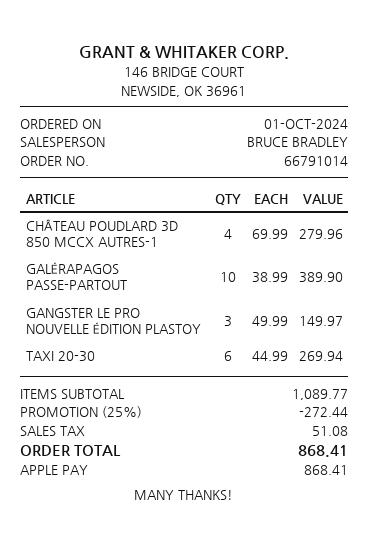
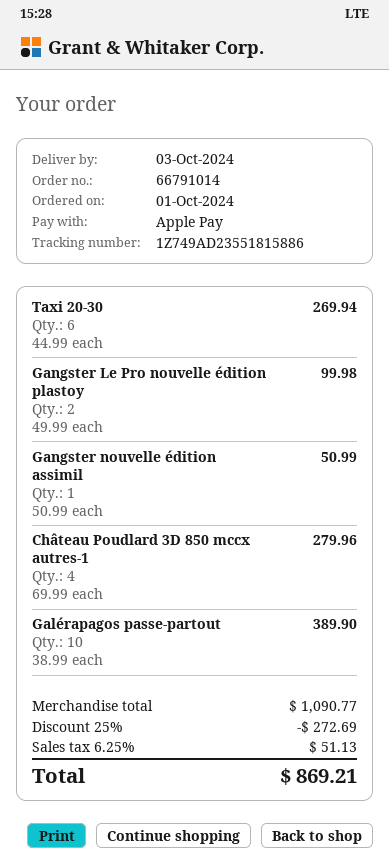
GANGSTER LE PRO NOUVELLE ÉDITION PLASTOY: 3 x 49.99 = 149.97 -> 2 x 49.99 = 99.98
Gangster nouvelle édition assimil: none -> 1 x 50.99 = 50.99
subtotal: 1089.77 -> 1090.77
discount: 25% = 272.44 -> 25% = 272.69
tax: 51.08 -> 51.13
total: 868.41 -> 869.21

